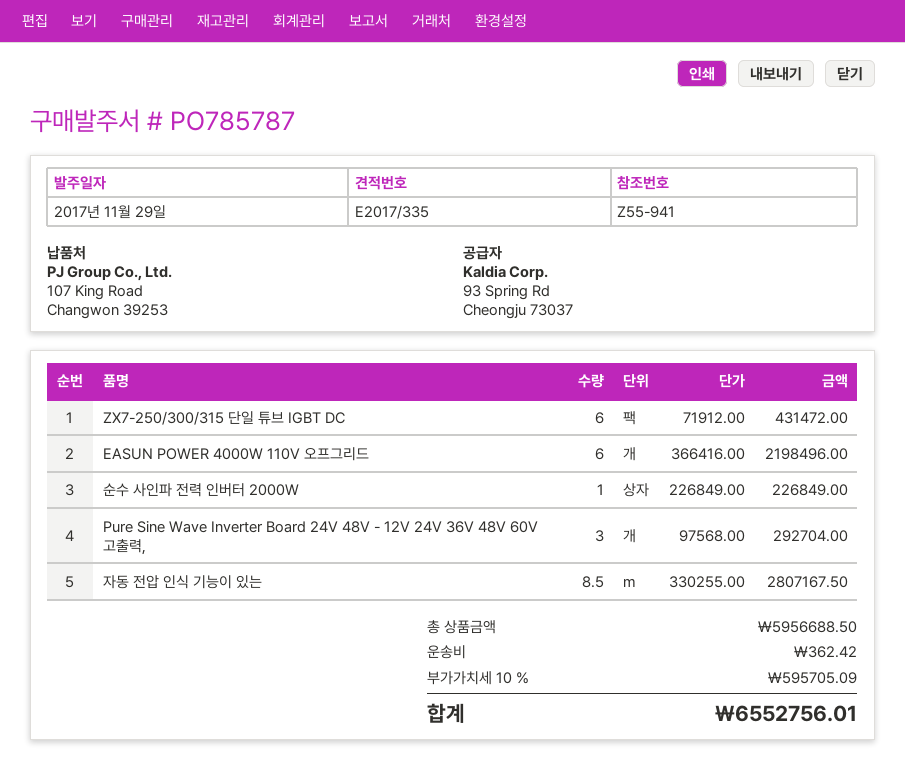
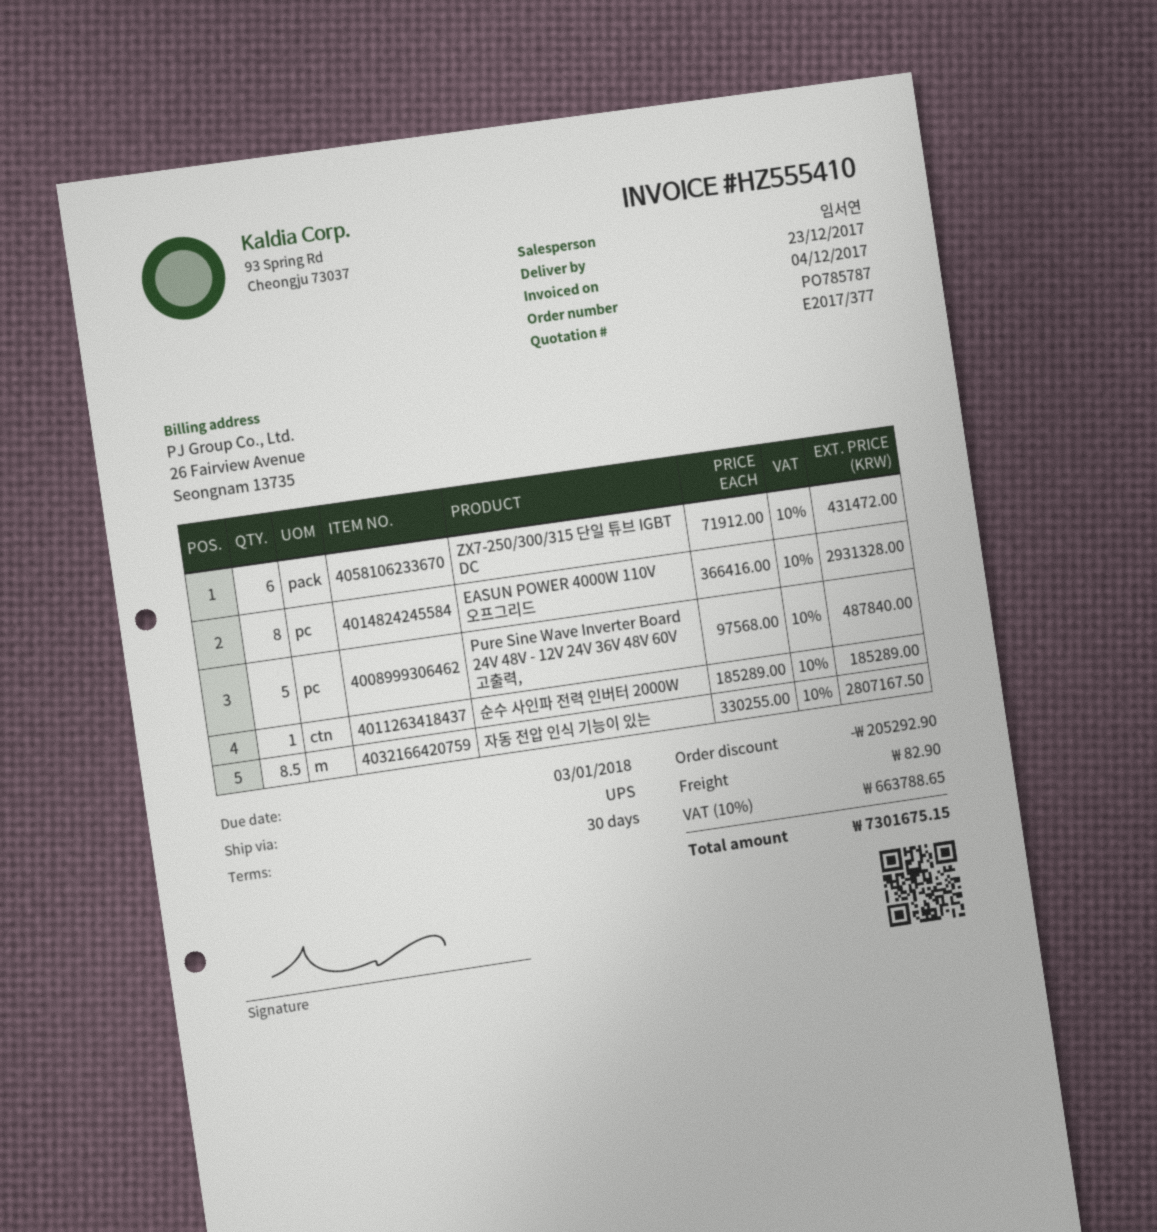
quote number: E2017/335 -> E2017/377
EASUN POWER 4000W 110V 오프그리드: 6 x 366416.00 = 2198496.00 -> 8 x 366416.00 = 2931328.00
순수 사인파 전력 인버터 2000W: 1 x 226849.00 = 226849.00 -> 1 x 185289.00 = 185289.00
Pure Sine Wave Inverter Board 24V 48V - 12V 24V 36V 48V 60V 고출력,: 3 x 97568.00 = 292704.00 -> 5 x 97568.00 = 487840.00
discount: none -> 205292.90
shipping: 362.42 -> 82.90
tax: 10% = 595705.09 -> 10% = 663788.65
total: 6552756.01 -> 7301675.15

